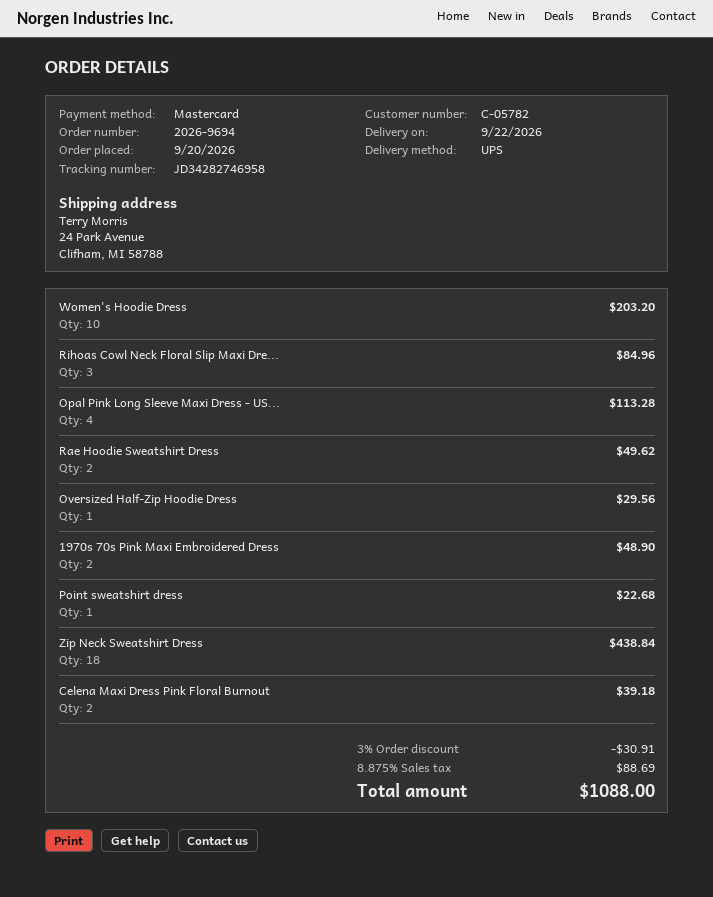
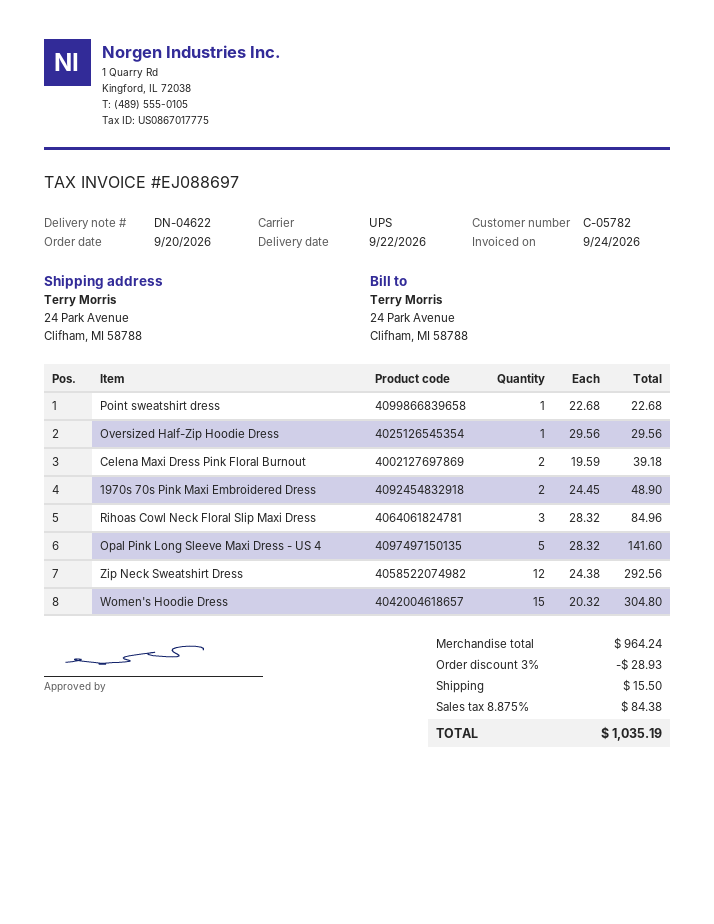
Women's Hoodie Dress: 10 for 203.20 -> 15 for 304.80
Opal Pink Long Sleeve Maxi Dress - US...: 4 for 113.28 -> 5 for 141.60
Rae Hoodie Sweatshirt Dress: 2 for 49.62 -> none
Zip Neck Sweatshirt Dress: 18 for 438.84 -> 12 for 292.56
discount: 3% = 30.91 -> 3% = 28.93
shipping: none -> 15.50
tax: 8.875% = 88.69 -> 8.875% = 84.38
total: 1088.00 -> 1035.19

